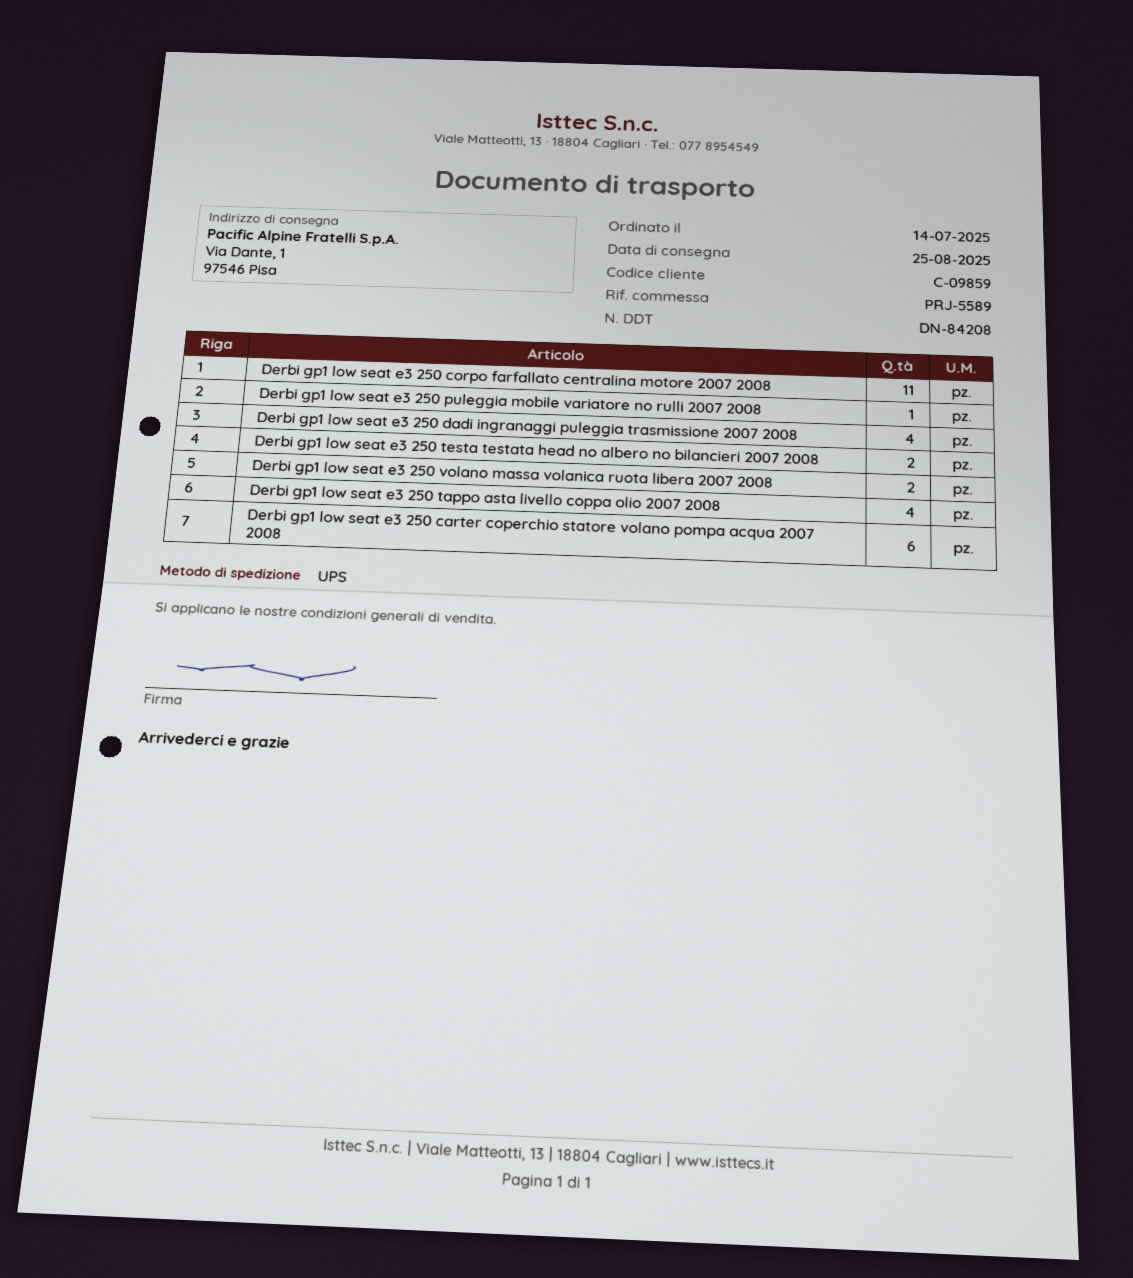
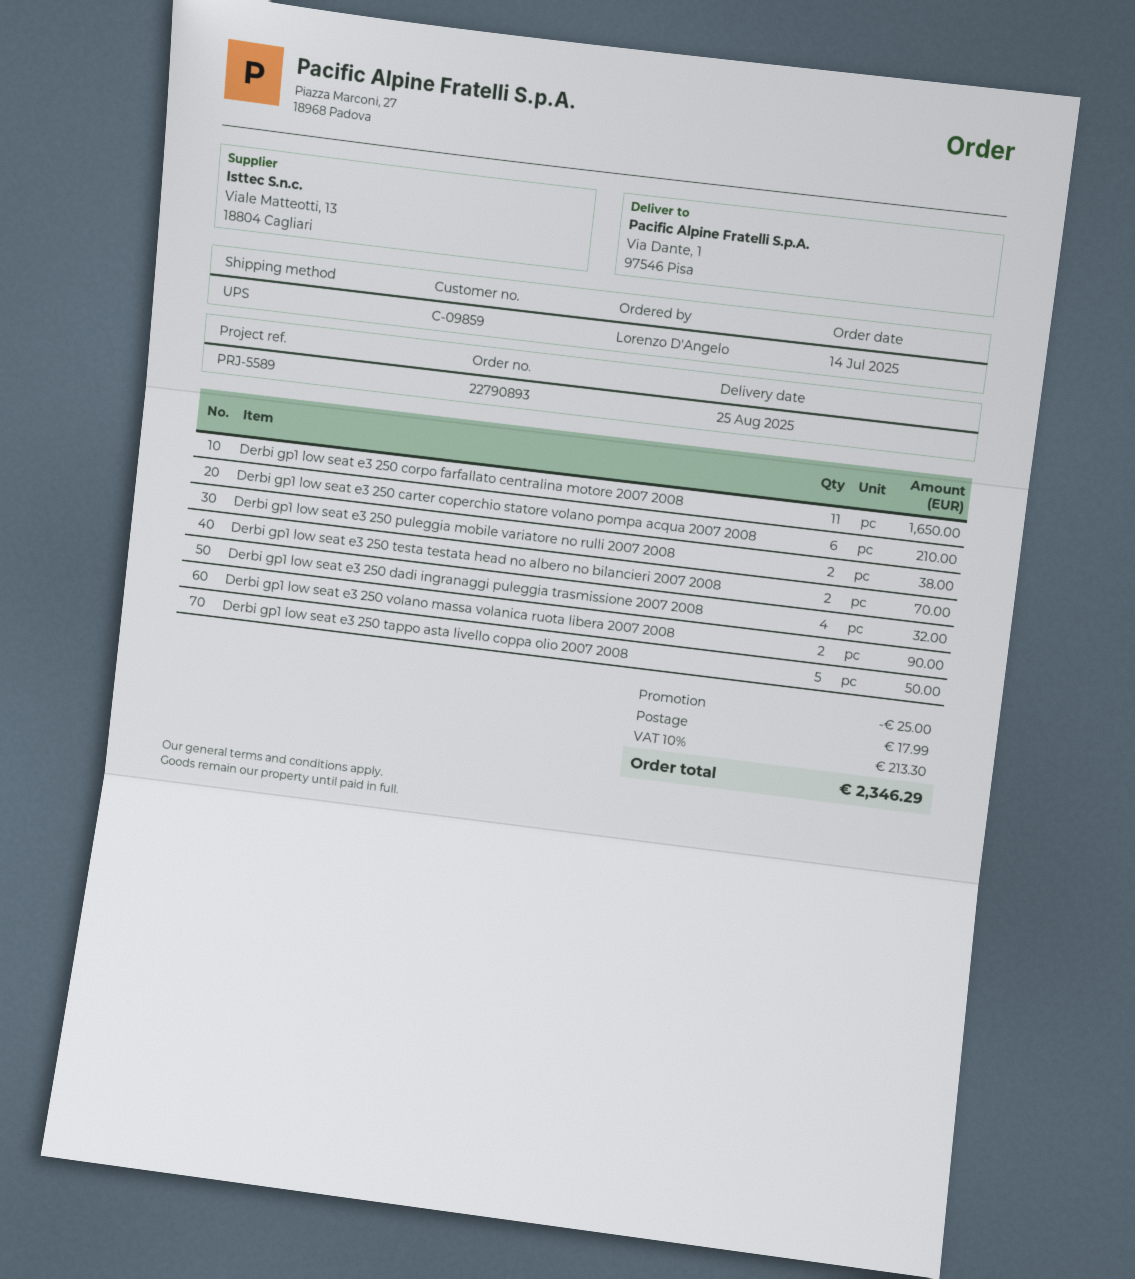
Derbi gp1 low seat e3 250 puleggia mobile variatore no rulli 2007 2008: 1 -> 2
Derbi gp1 low seat e3 250 tappo asta livello coppa olio 2007 2008: 4 -> 5

